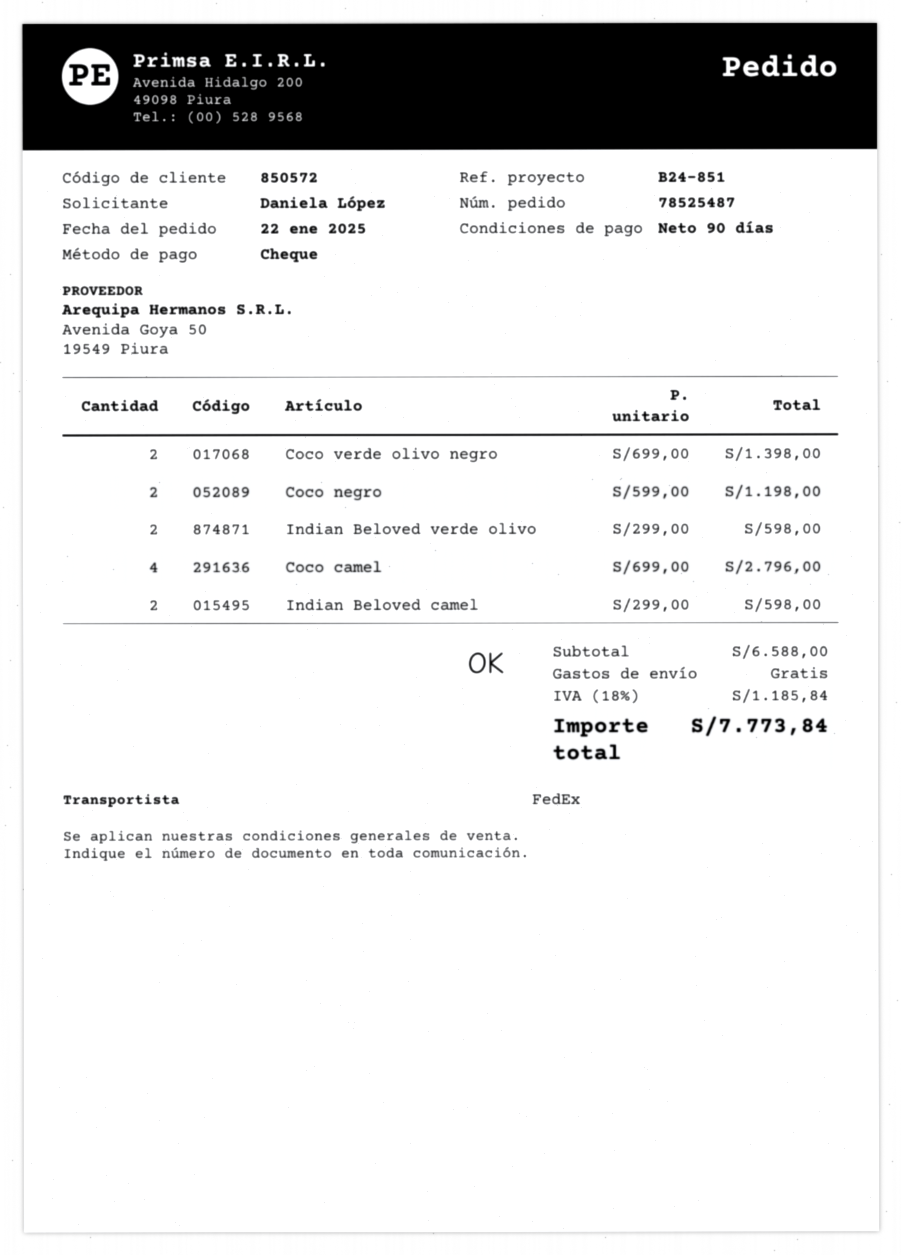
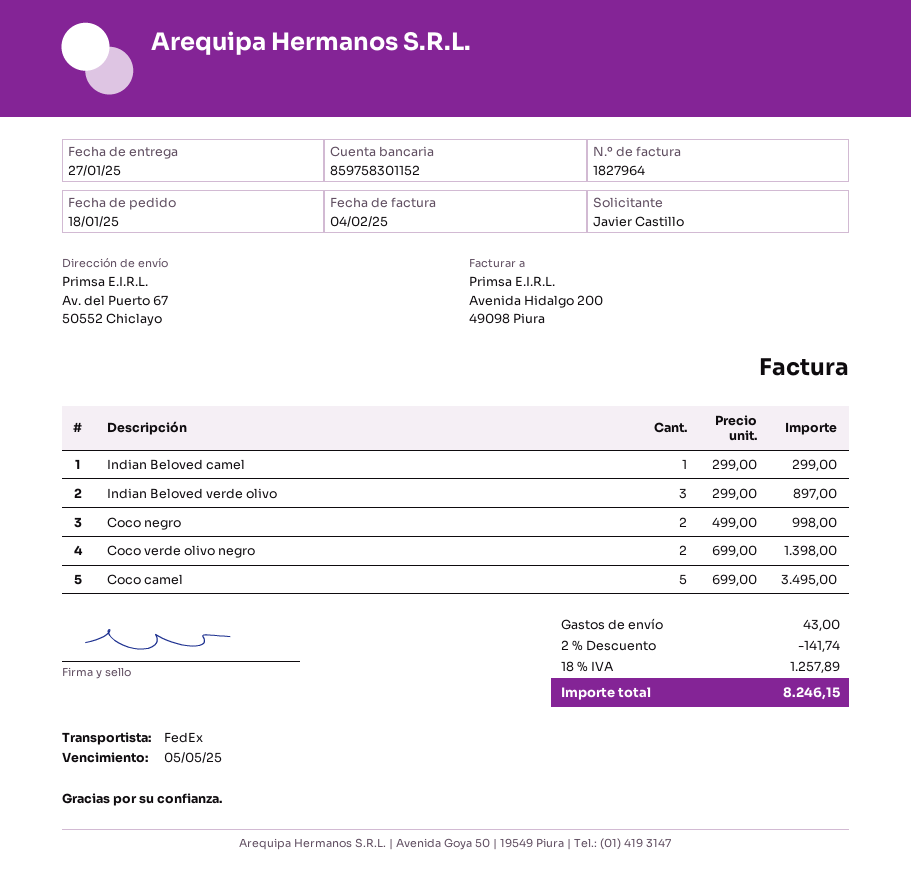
order date: 2025-01-22 -> 2025-01-18
ordered by: Daniela López -> Javier Castillo
Coco negro: 2 x 599.00 = 1198.00 -> 2 x 499.00 = 998.00
Indian Beloved verde olivo: 2 x 299.00 = 598.00 -> 3 x 299.00 = 897.00
Coco camel: 4 x 699.00 = 2796.00 -> 5 x 699.00 = 3495.00
Indian Beloved camel: 2 x 299.00 = 598.00 -> 1 x 299.00 = 299.00
discount: none -> 2% = 141.74
shipping: 0.00 -> 43.00
tax: 18% = 1185.84 -> 18% = 1257.89
total: 7773.84 -> 8246.15

